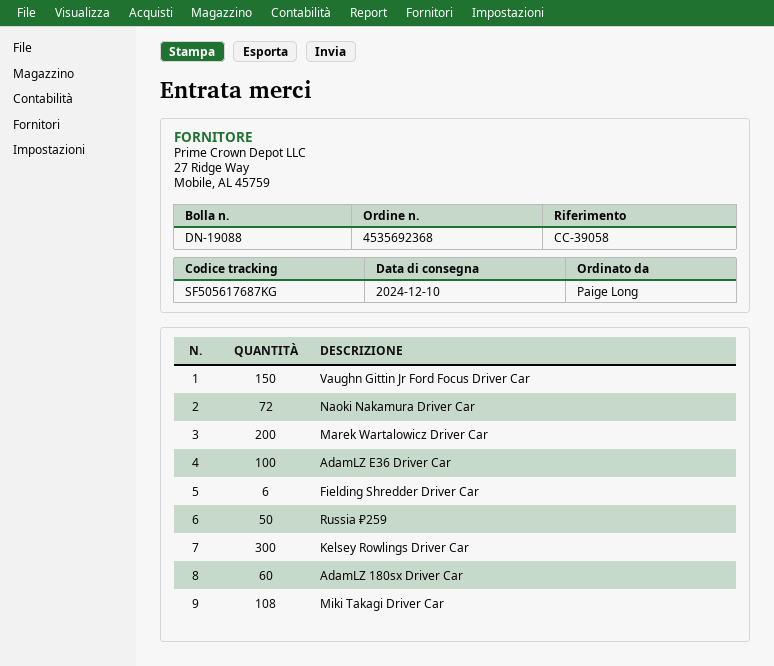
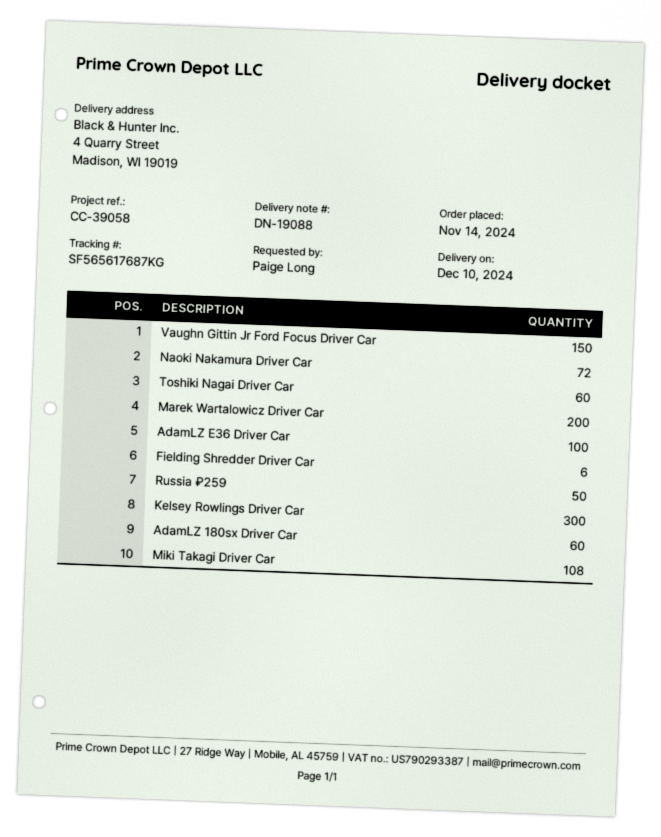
tracking number: SF505617687KG -> SF565617687KG
Toshiki Nagai Driver Car: none -> 60

